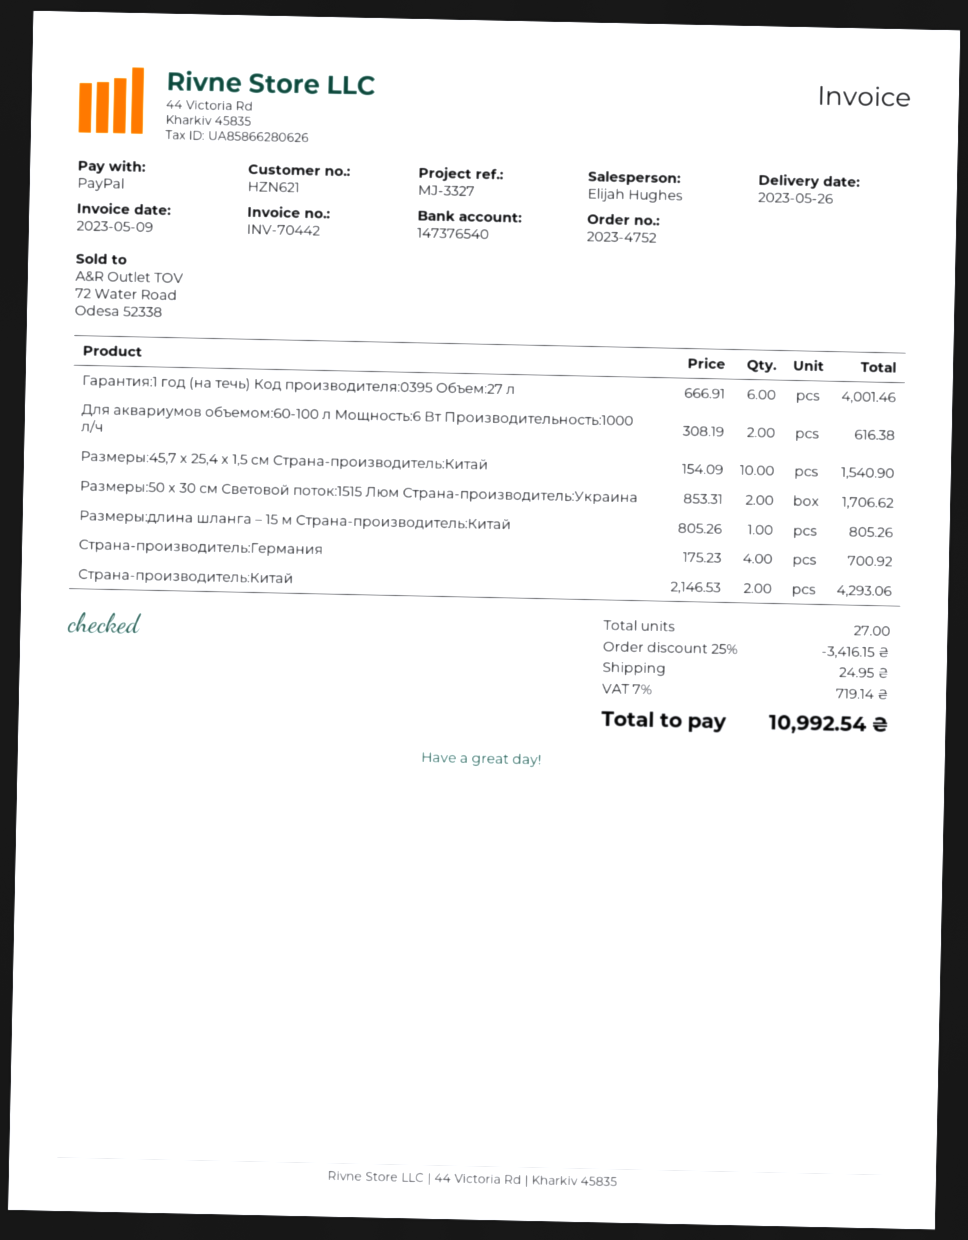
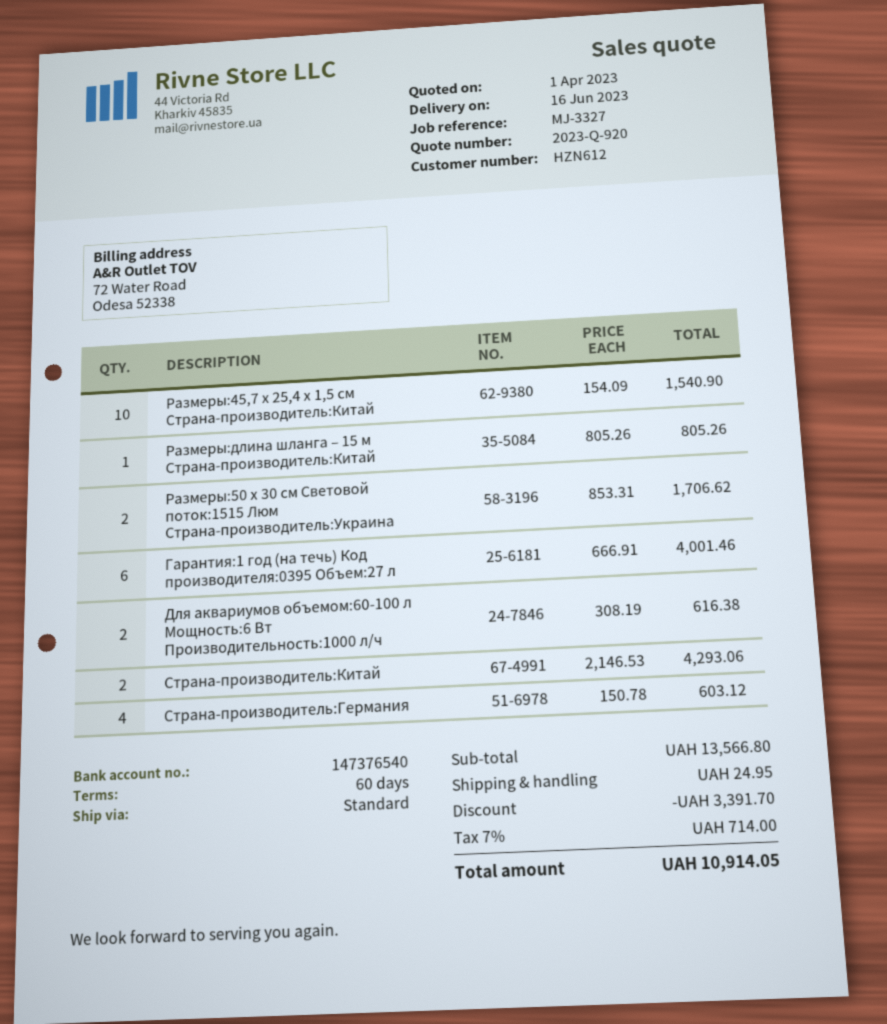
delivery date: 2023-05-26 -> 2023-06-16
customer number: HZN621 -> HZN612
Страна-производитель:Германия: 4 x 175.23 = 700.92 -> 4 x 150.78 = 603.12
discount: 3416.15 -> 3391.70
tax: 7% = 719.14 -> 7% = 714.00
total: 10992.54 -> 10914.05

